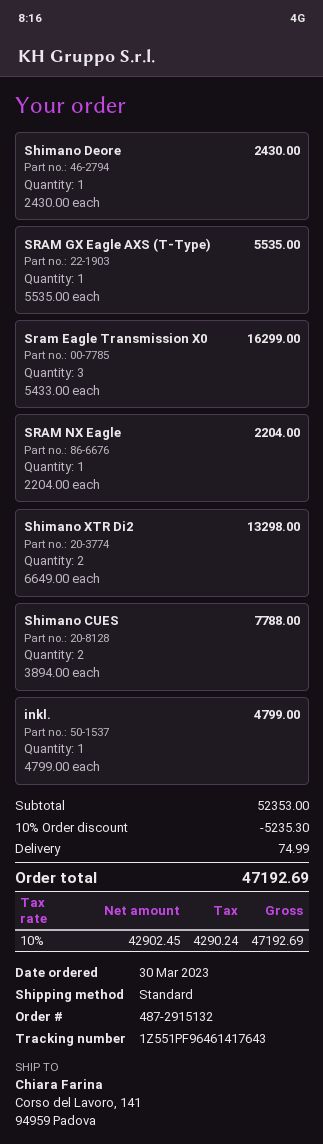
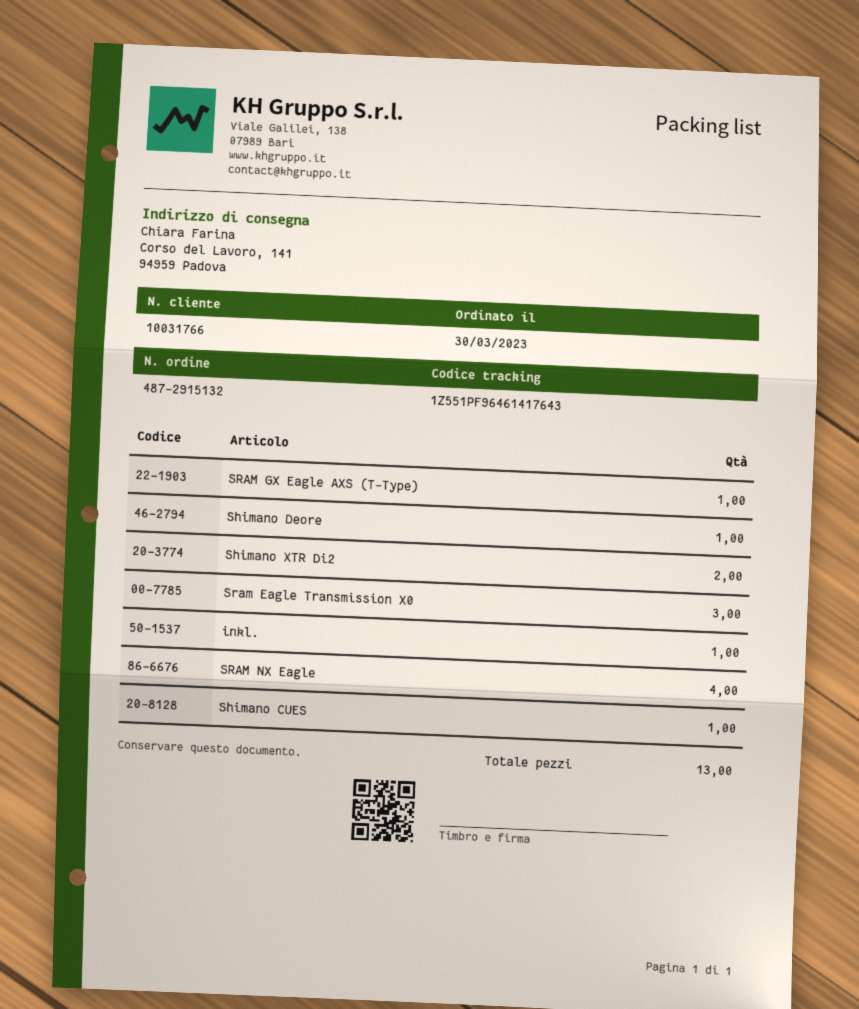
SRAM NX Eagle: 1 -> 4
Shimano CUES: 2 -> 1

